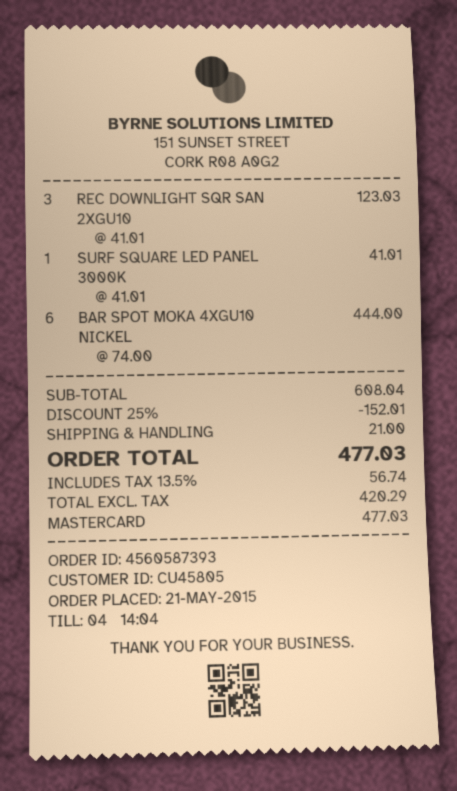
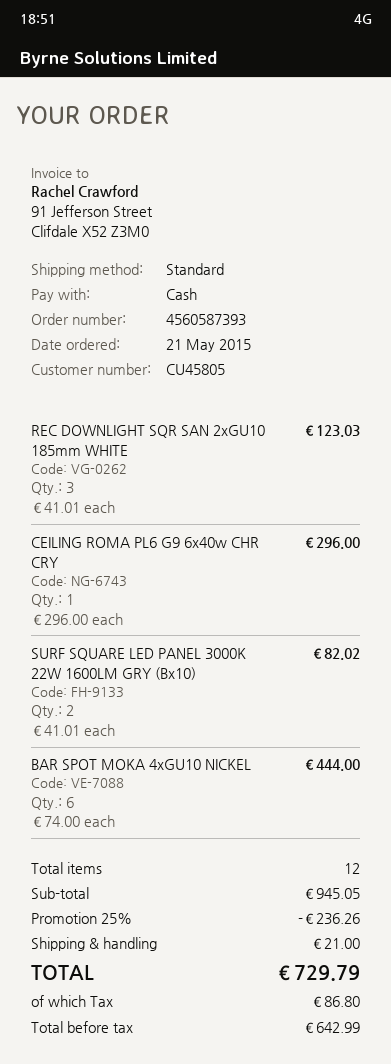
payment method: Mastercard -> cash
SURF SQUARE LED PANEL 3000K: 1 x 41.01 = 41.01 -> 2 x 41.01 = 82.02
CEILING ROMA PL6 G9 6x40w CHR CRY: none -> 1 x 296.00 = 296.00
subtotal: 608.04 -> 945.05
discount: 25% = 152.01 -> 25% = 236.26
net: 420.29 -> 642.99
tax: 56.74 -> 86.80
total: 477.03 -> 729.79

